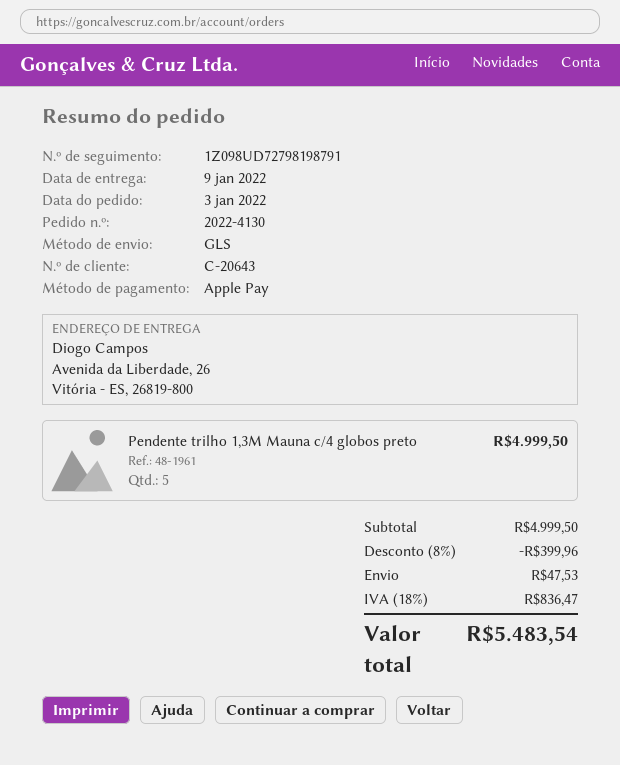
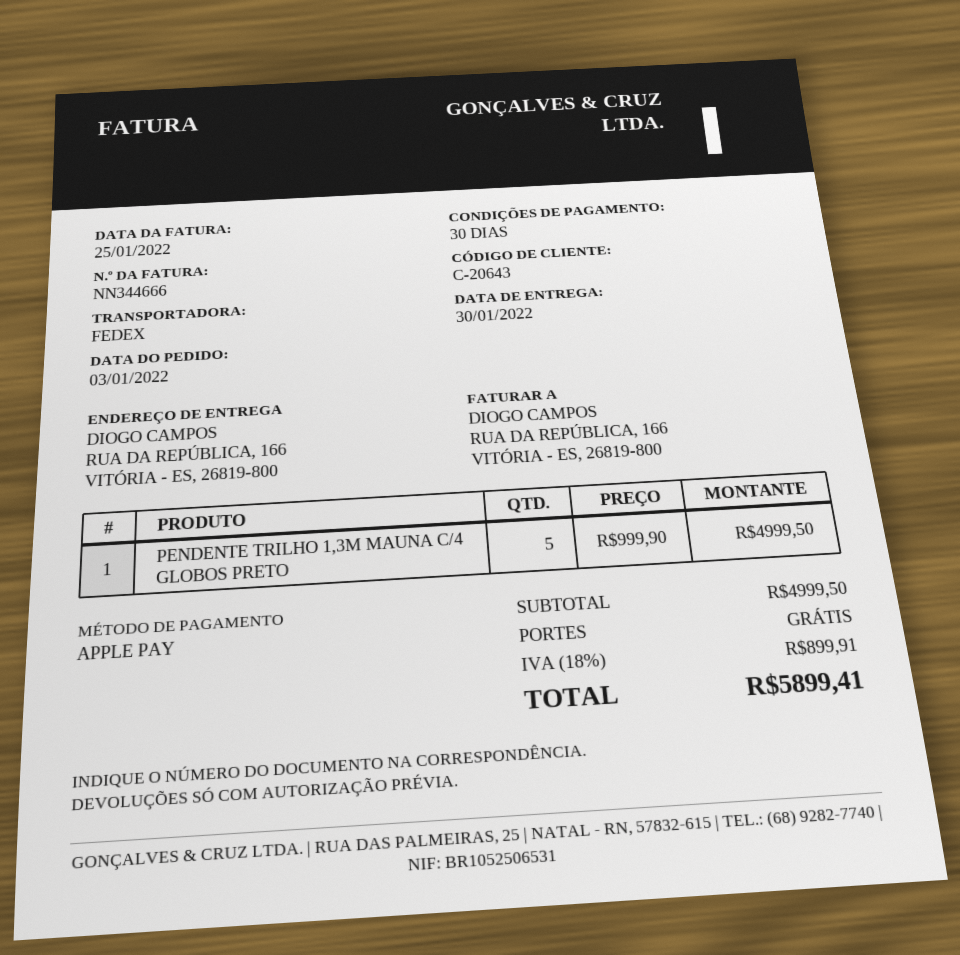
delivery date: 2022-01-09 -> 2022-01-30
shipping method: GLS -> FedEx
ship to: Avenida da Liberdade, 26, Vitória - ES, 26819-800 -> RUA DA REPÚBLICA, 166, VITÓRIA - ES, 26819-800
discount: 8% = 399.96 -> none
shipping: 47.53 -> 0.00
tax: 18% = 836.47 -> 18% = 899.91
total: 5483.54 -> 5899.41

